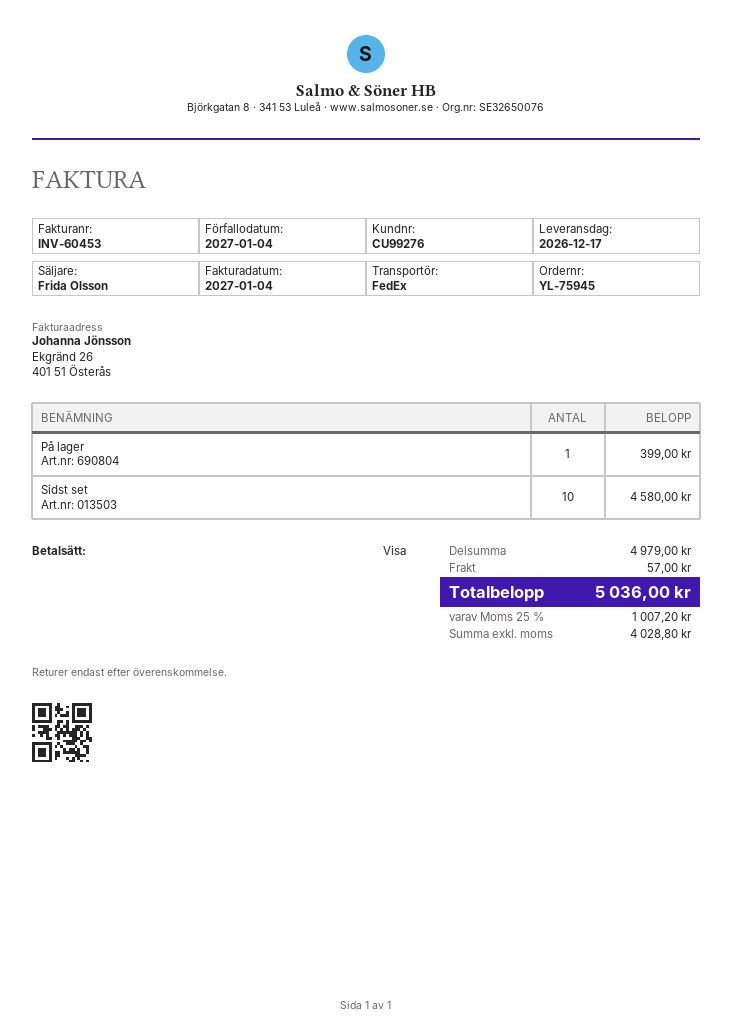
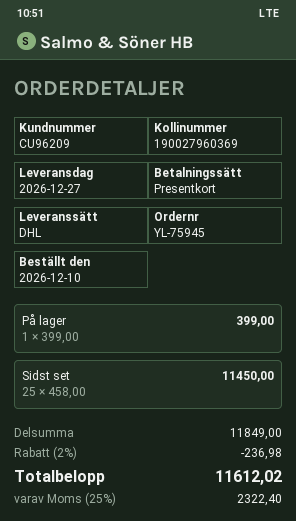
delivery date: 2026-12-17 -> 2026-12-27
customer number: CU99276 -> CU96209
payment method: Visa -> gift card
shipping method: FedEx -> DHL
Sidst set: 10 for 4580.00 -> 25 for 11450.00
subtotal: 4979.00 -> 11849.00
discount: none -> 2% = 236.98
shipping: 57.00 -> none
tax: 25% = 1007.20 -> 25% = 2322.40
total: 5036.00 -> 11612.02

